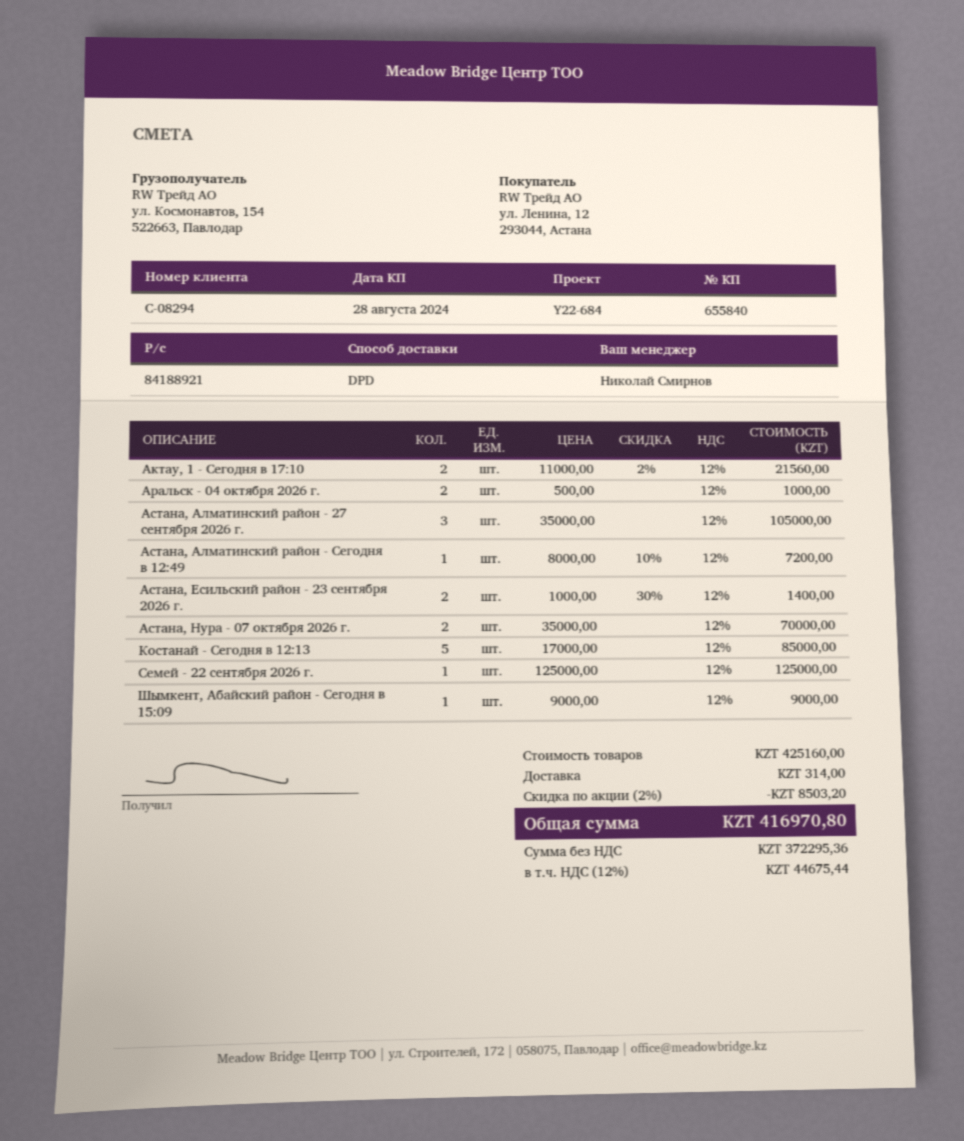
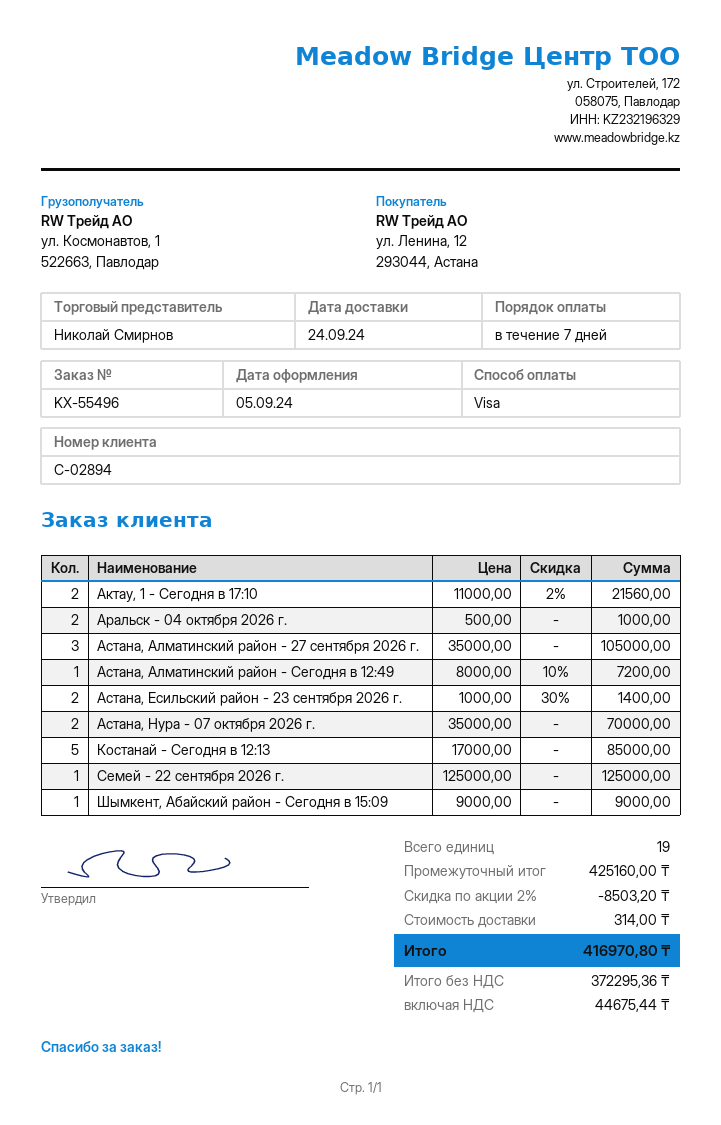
customer number: C-08294 -> C-02894
ship to: ул. Космонавтов, 154, 522663, Павлодар -> ул. Космонавтов, 1, 522663, Павлодар

